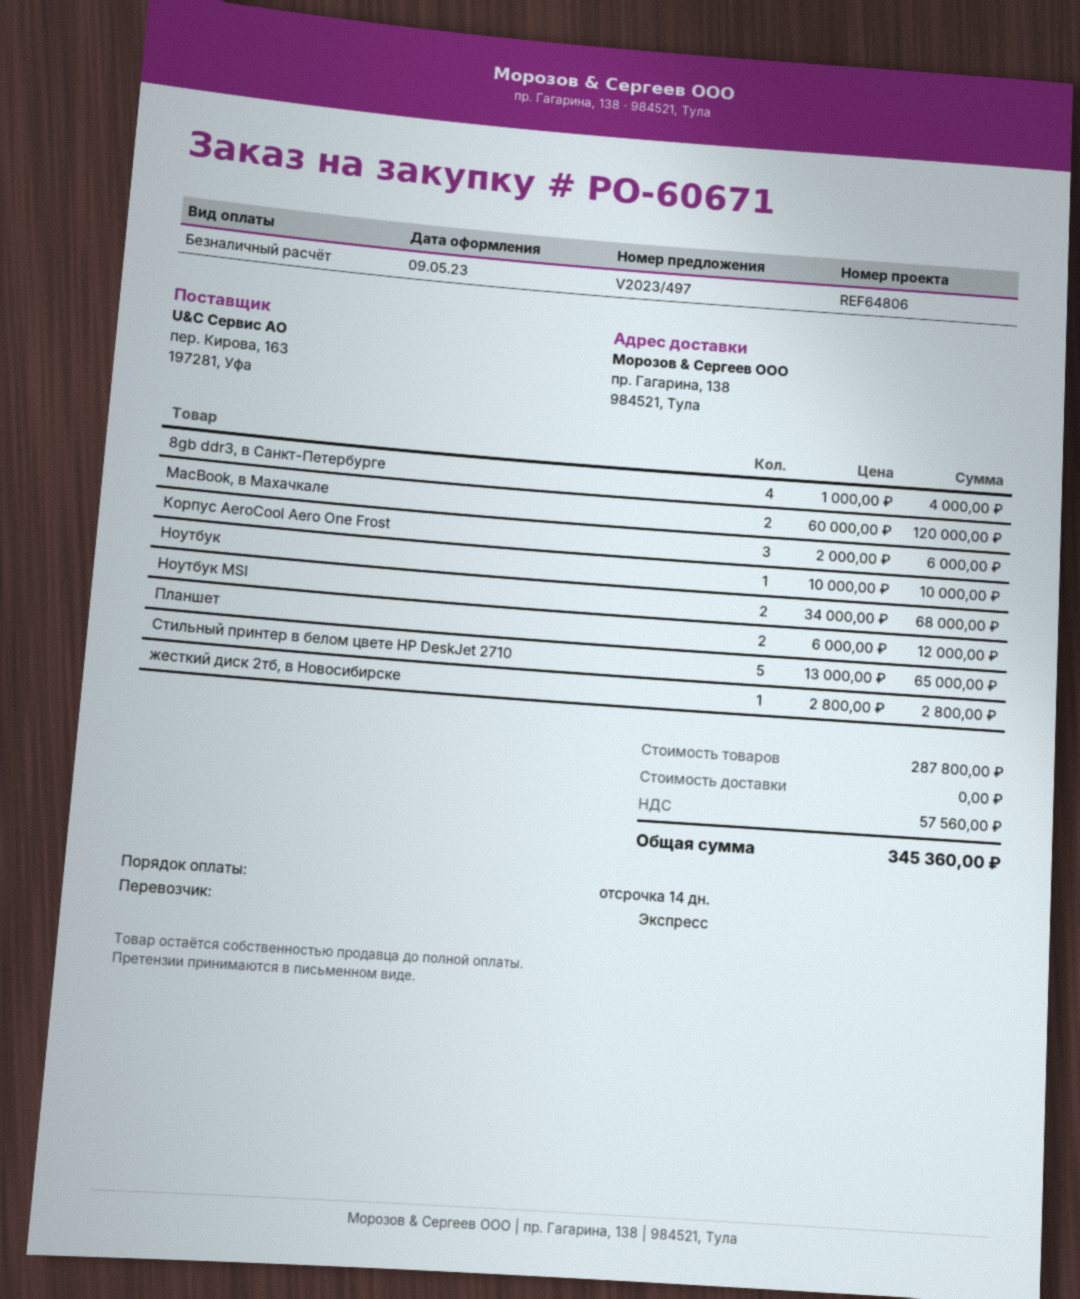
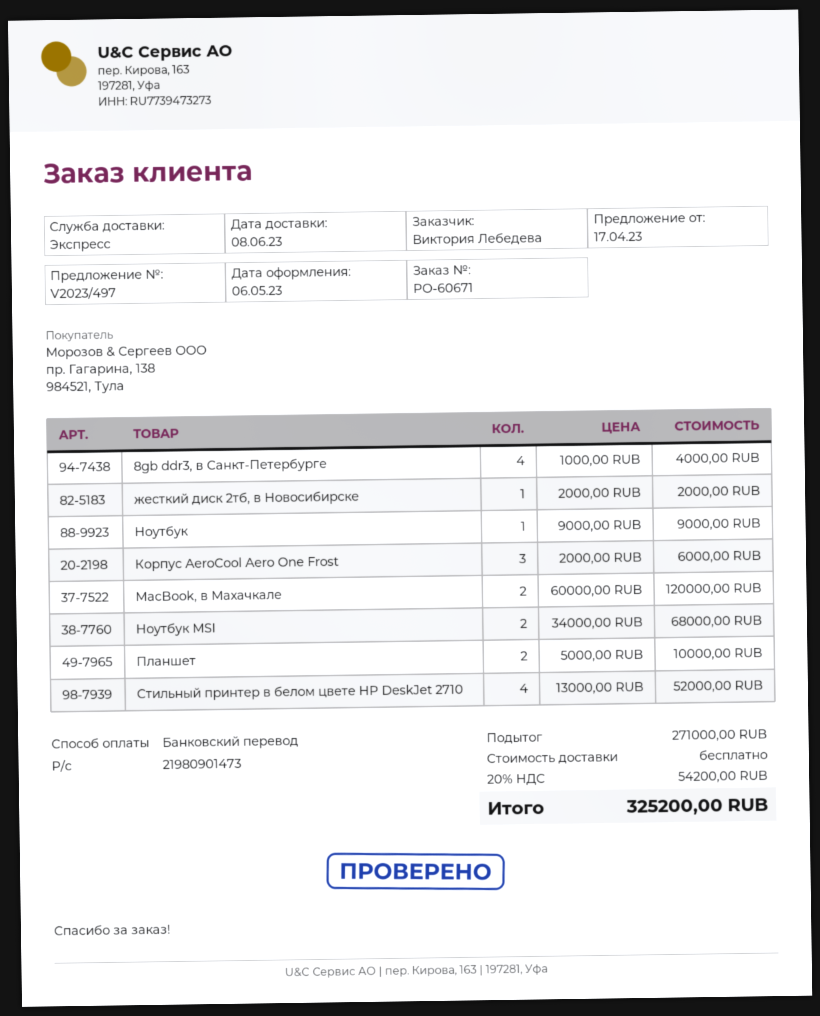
order date: 2023-05-09 -> 2023-05-06
Ноутбук: 1 x 10000.00 = 10000.00 -> 1 x 9000.00 = 9000.00
Планшет: 2 x 6000.00 = 12000.00 -> 2 x 5000.00 = 10000.00
Стильный принтер в белом цвете HP DeskJet 2710: 5 x 13000.00 = 65000.00 -> 4 x 13000.00 = 52000.00
жесткий диск 2тб, в Новосибирске: 1 x 2800.00 = 2800.00 -> 1 x 2000.00 = 2000.00
subtotal: 287800.00 -> 271000.00
tax: 57560.00 -> 54200.00
total: 345360.00 -> 325200.00

